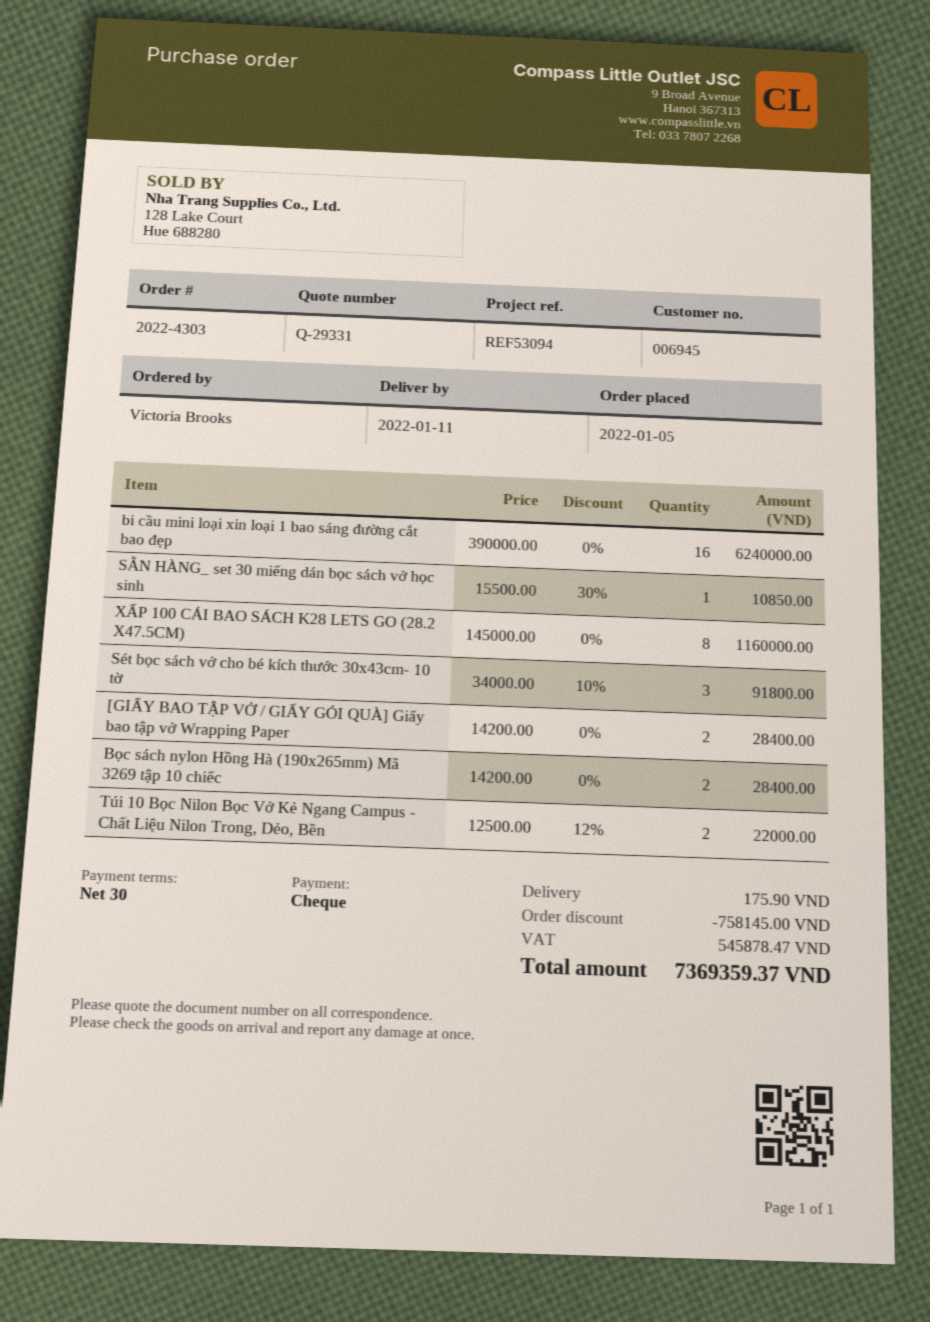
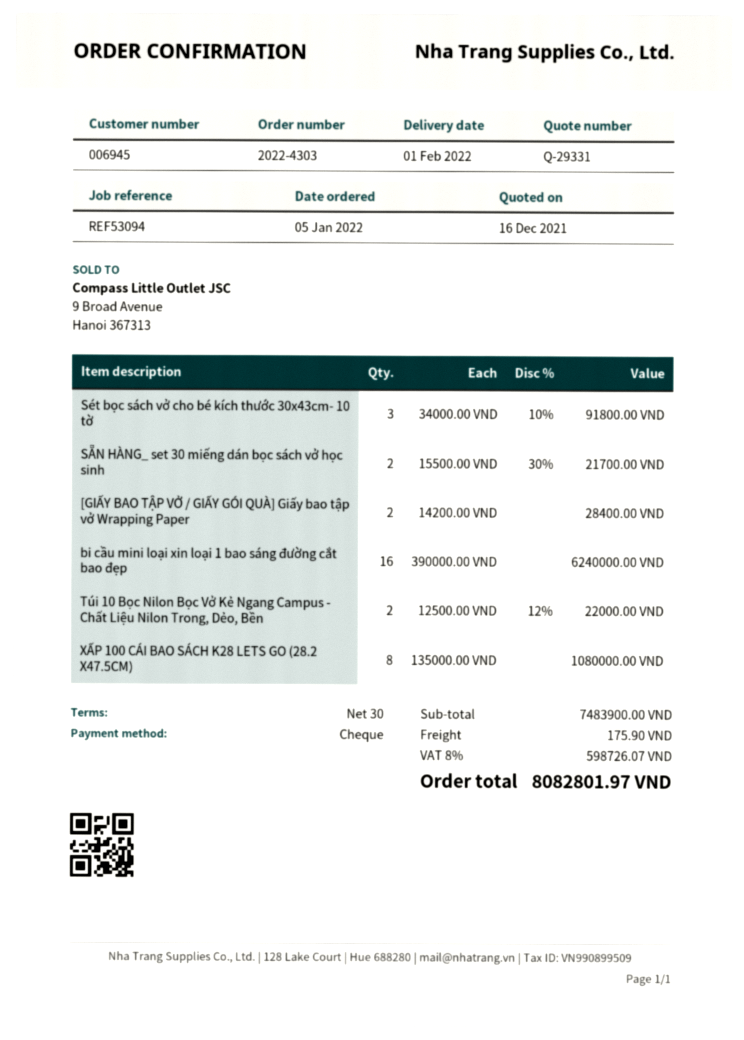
delivery date: 2022-01-11 -> 2022-02-01
SẴN HÀNG_ set 30 miếng dán bọc sách vở học sinh: 1 x 15500.00 - 30% = 10850.00 -> 2 x 15500.00 - 30% = 21700.00
XẤP 100 CÁI BAO SÁCH K28 LETS GO (28.2 X47.5CM): 8 x 145000.00 = 1160000.00 -> 8 x 135000.00 = 1080000.00
Bọc sách nylon Hồng Hà (190x265mm) Mã 3269 tập 10 chiếc: 2 x 14200.00 = 28400.00 -> none
discount: 758145.00 -> none
tax: 545878.47 -> 598726.07
total: 7369359.37 -> 8082801.97

